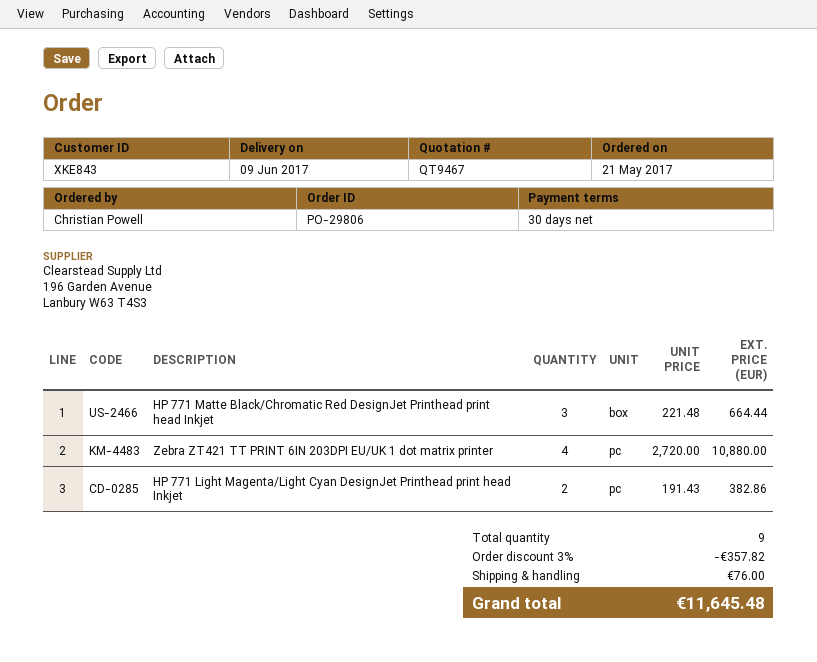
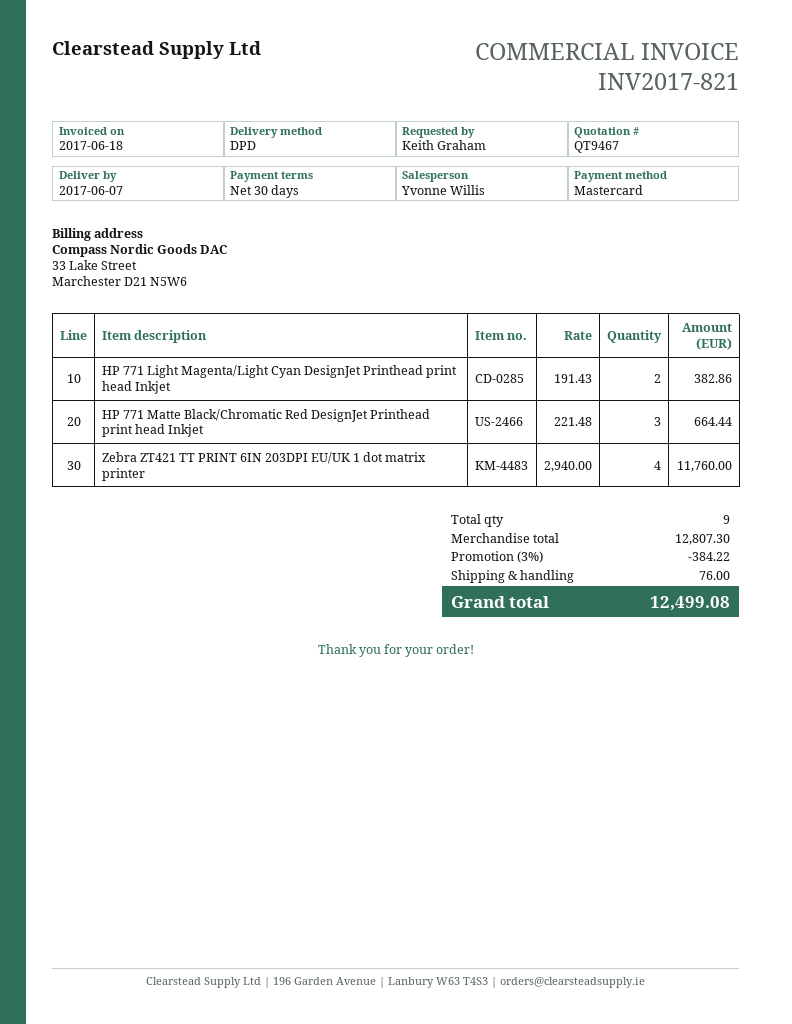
delivery date: 2017-06-09 -> 2017-06-07
ordered by: Christian Powell -> Keith Graham
Zebra ZT421 TT PRINT 6IN 203DPI EU/UK 1 dot matrix printer: 4 x 2720.00 = 10880.00 -> 4 x 2940.00 = 11760.00
discount: 3% = 357.82 -> 3% = 384.22
total: 11645.48 -> 12499.08

